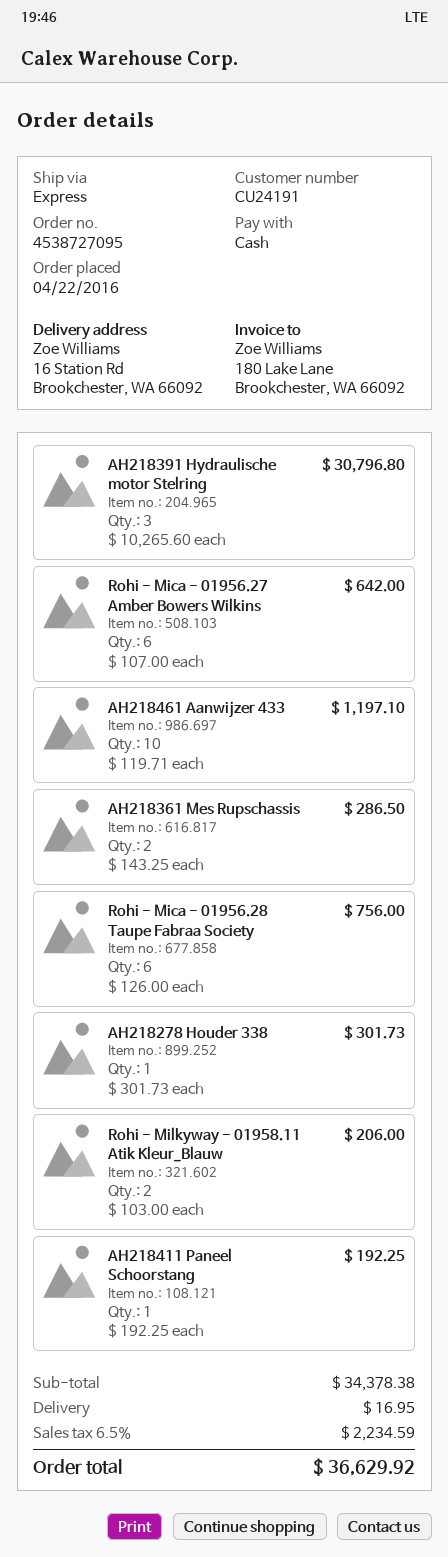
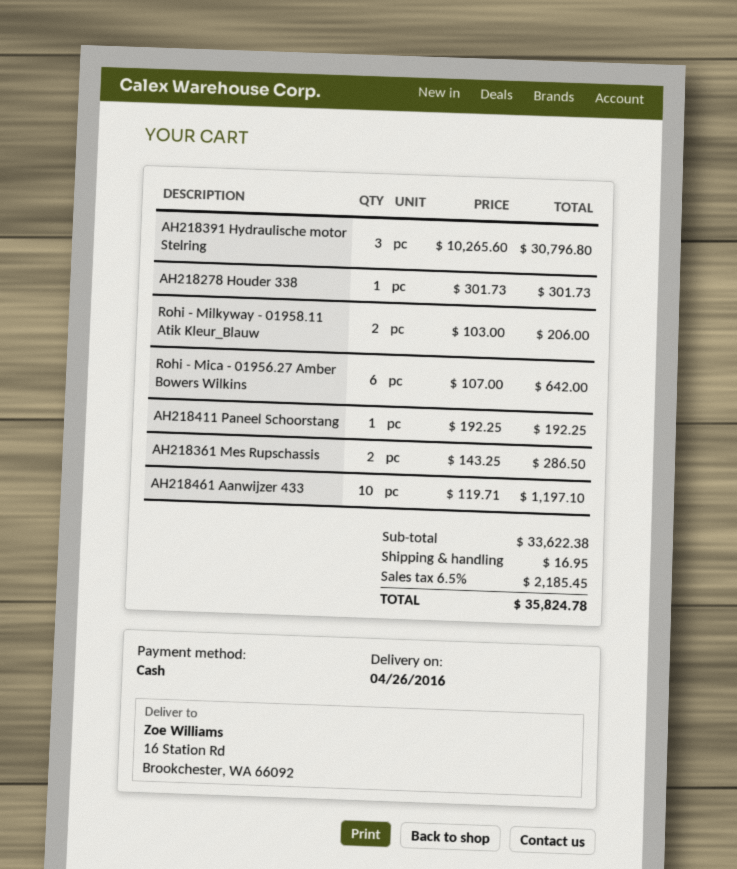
Rohi - Mica - 01956.28 Taupe Fabraa Society: 6 x 126.00 = 756.00 -> none
subtotal: 34378.38 -> 33622.38
tax: 6.5% = 2234.59 -> 6.5% = 2185.45
total: 36629.92 -> 35824.78

